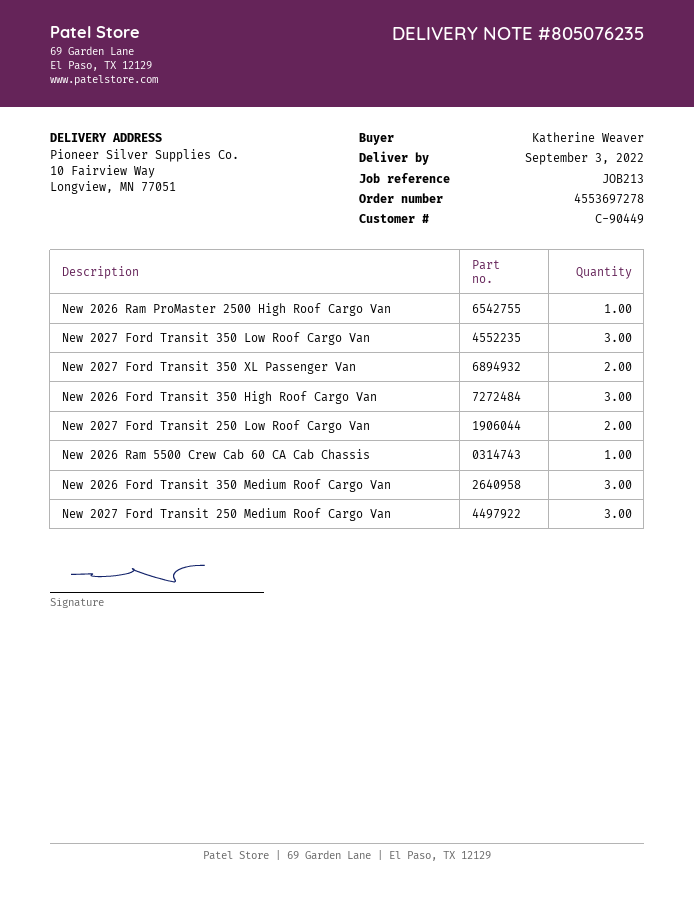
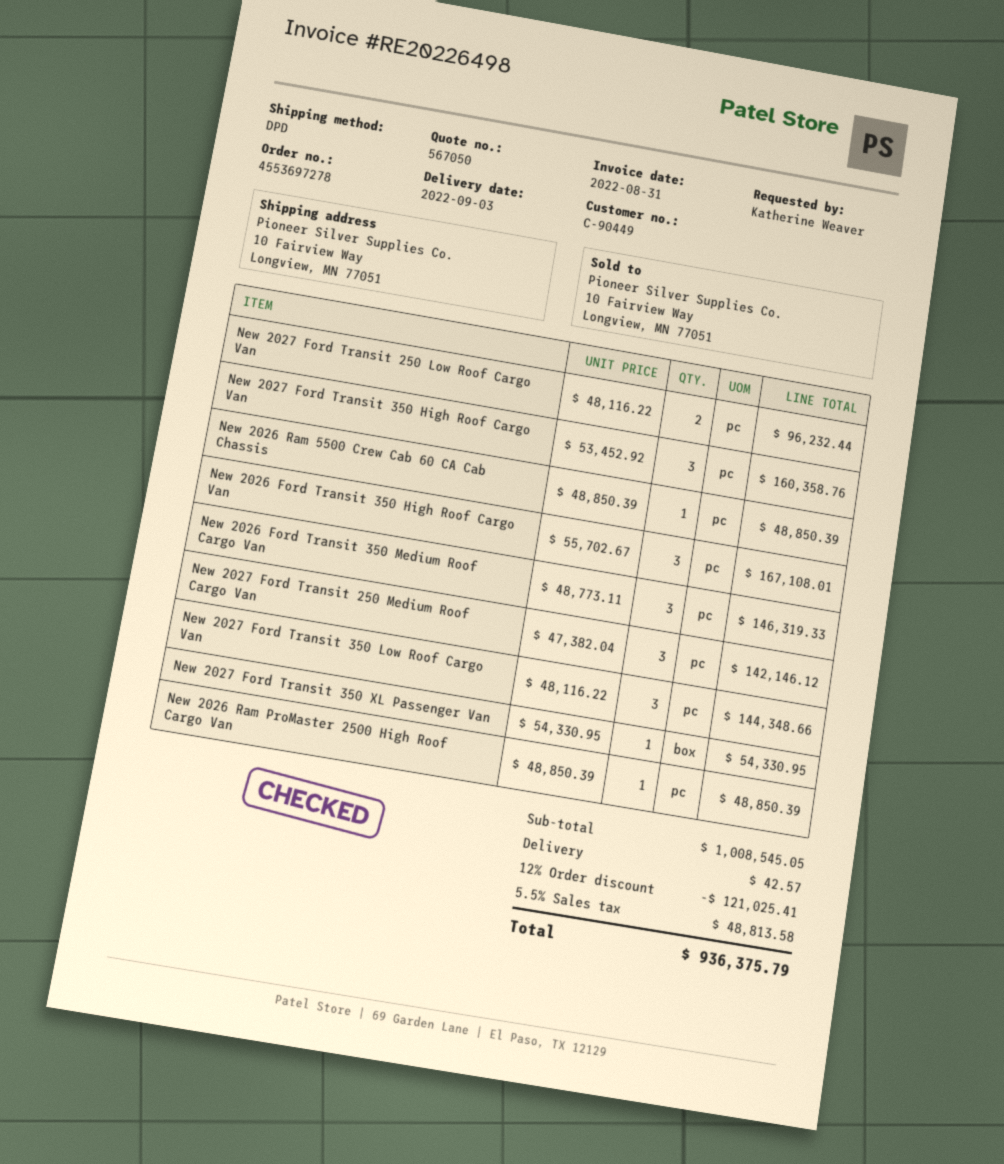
New 2027 Ford Transit 350 XL Passenger Van: 2 -> 1
New 2027 Ford Transit 350 High Roof Cargo Van: none -> 3

